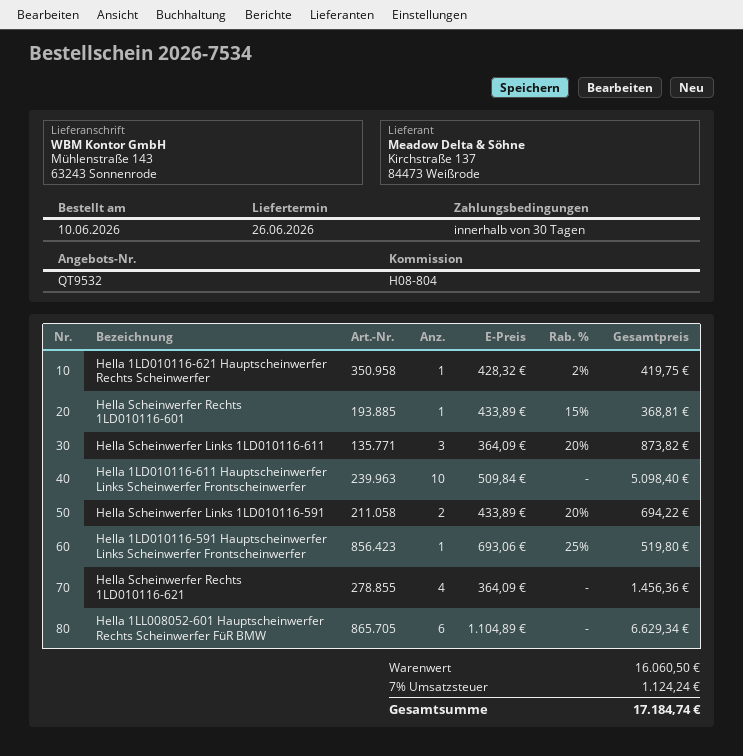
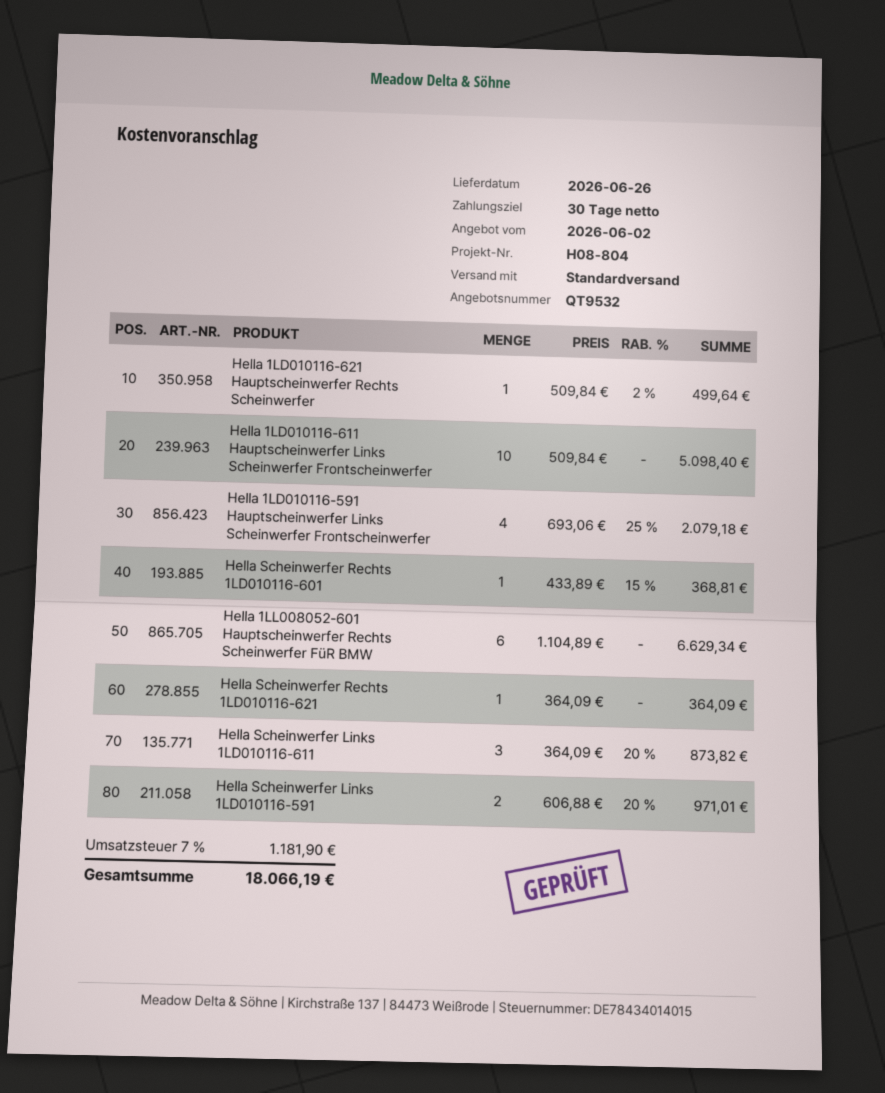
Hella 1LD010116-621 Hauptscheinwerfer Rechts Scheinwerfer: 1 x 428.32 - 2% = 419.75 -> 1 x 509.84 - 2% = 499.64
Hella Scheinwerfer Links 1LD010116-591: 2 x 433.89 - 20% = 694.22 -> 2 x 606.88 - 20% = 971.01
Hella 1LD010116-591 Hauptscheinwerfer Links Scheinwerfer Frontscheinwerfer: 1 x 693.06 - 25% = 519.80 -> 4 x 693.06 - 25% = 2079.18
Hella Scheinwerfer Rechts 1LD010116-621: 4 x 364.09 = 1456.36 -> 1 x 364.09 = 364.09
tax: 7% = 1124.24 -> 7% = 1181.90
total: 17184.74 -> 18066.19

